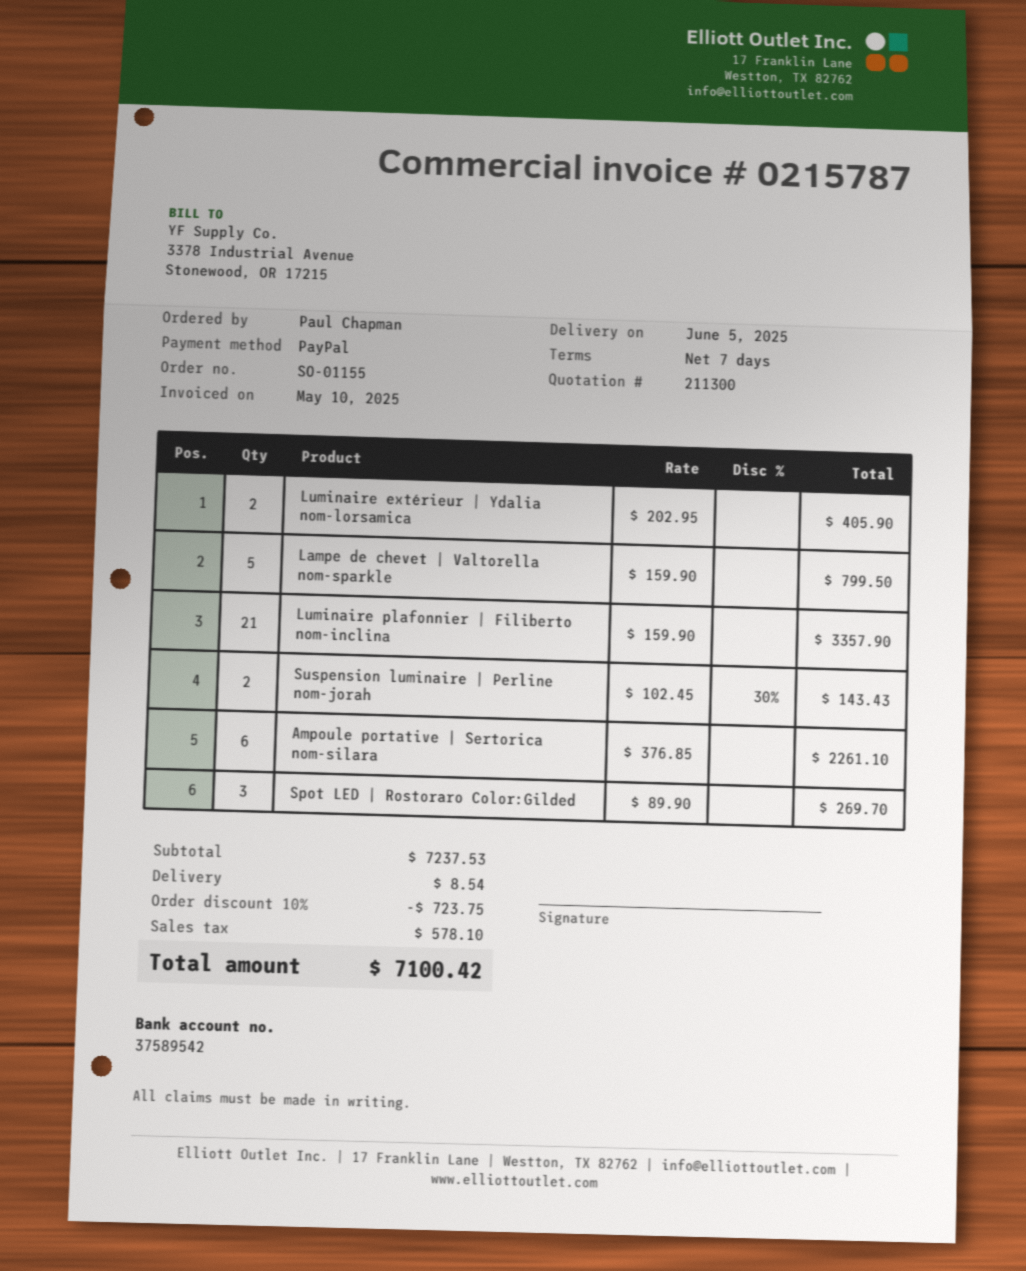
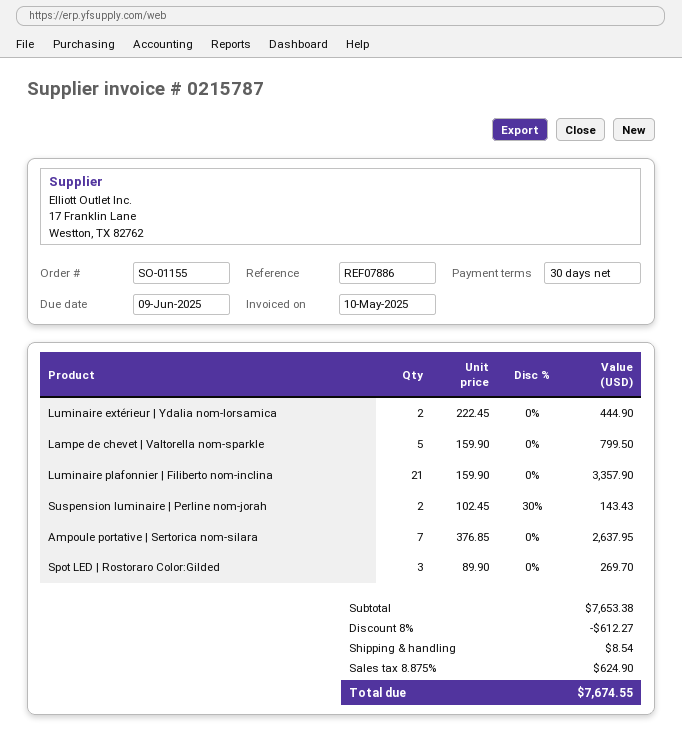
payment terms: 7 days -> 30 days
Luminaire extérieur | Ydalia nom-lorsamica: 2 x 202.95 = 405.90 -> 2 x 222.45 = 444.90
Ampoule portative | Sertorica nom-silara: 6 x 376.85 = 2261.10 -> 7 x 376.85 = 2637.95
subtotal: 7237.53 -> 7653.38
discount: 10% = 723.75 -> 8% = 612.27
tax: 578.10 -> 624.90
total: 7100.42 -> 7674.55

